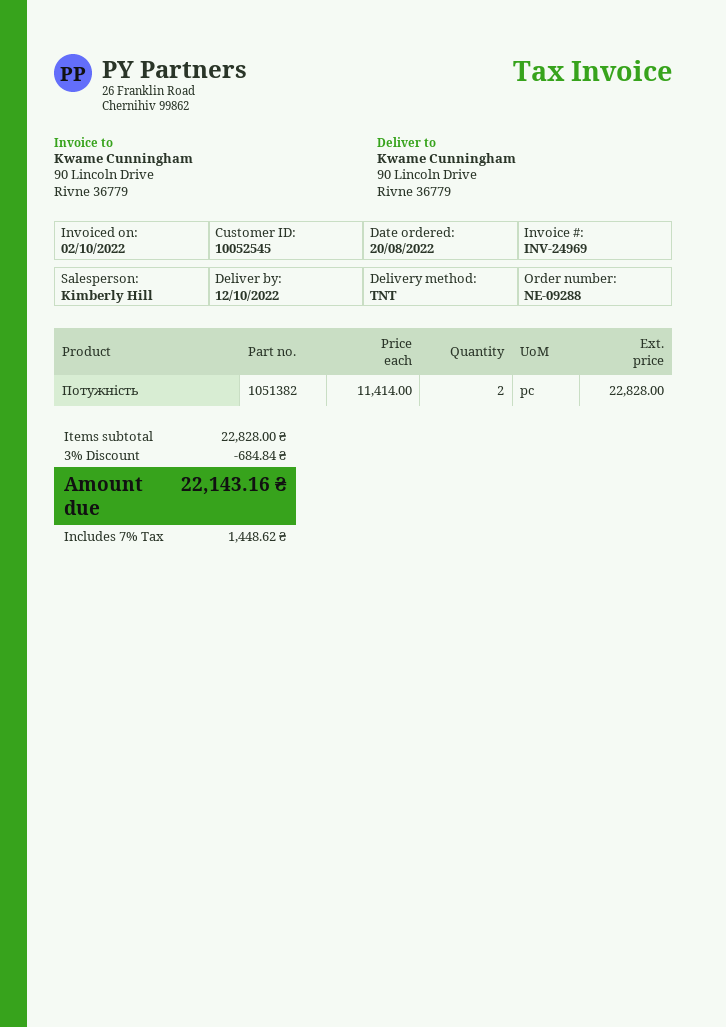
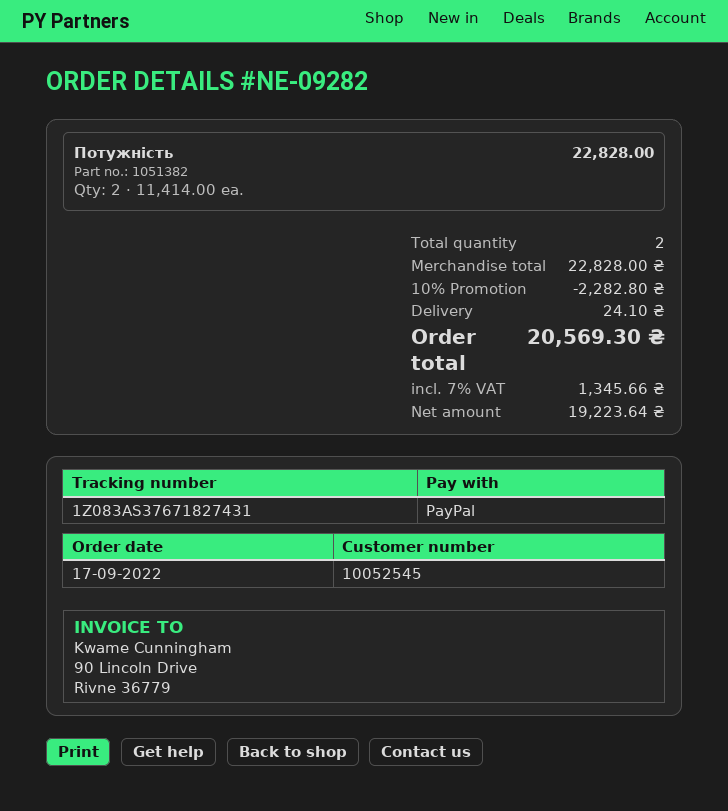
order number: NE-09288 -> NE-09282
order date: 2022-08-20 -> 2022-09-17
discount: 3% = 684.84 -> 10% = 2282.80
shipping: none -> 24.10
tax: 7% = 1448.62 -> 7% = 1345.66
total: 22143.16 -> 20569.30

